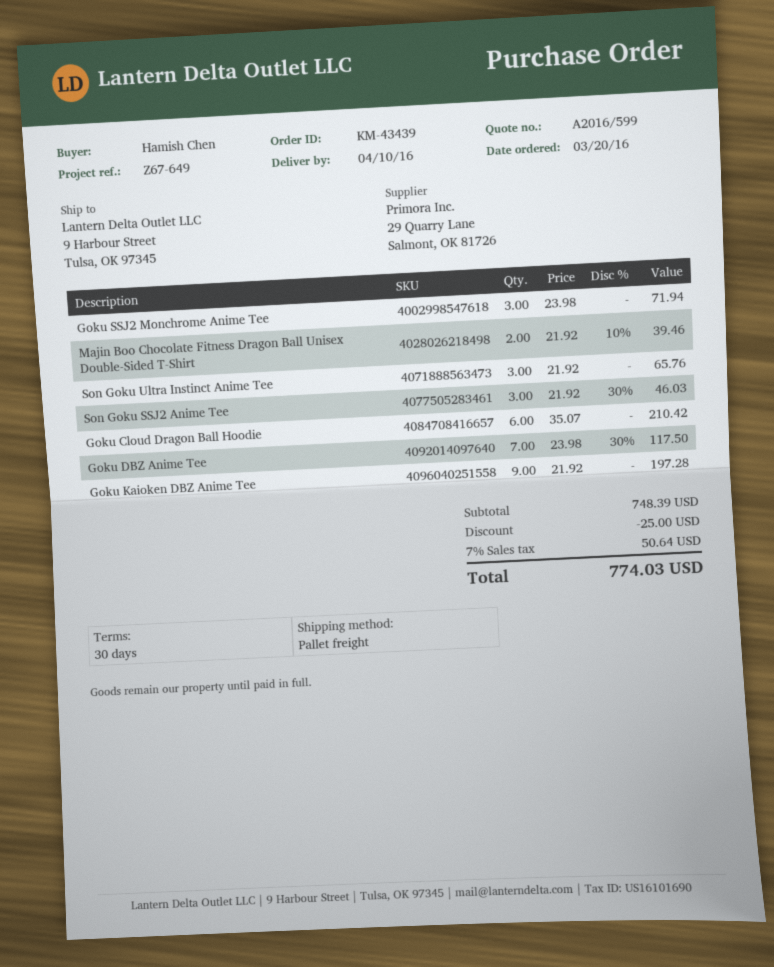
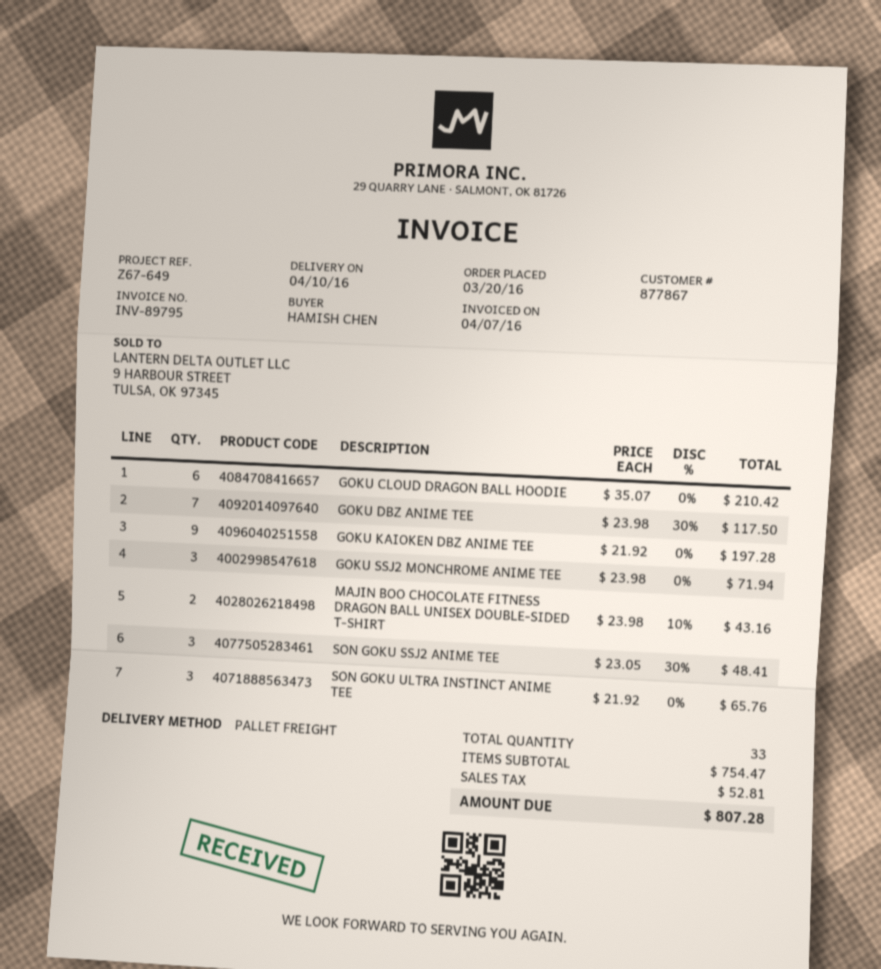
Majin Boo Chocolate Fitness Dragon Ball Unisex Double-Sided T-Shirt: 2 x 21.92 - 10% = 39.46 -> 2 x 23.98 - 10% = 43.16
Son Goku SSJ2 Anime Tee: 3 x 21.92 - 30% = 46.03 -> 3 x 23.05 - 30% = 48.41
subtotal: 748.39 -> 754.47
discount: 25.00 -> none
tax: 50.64 -> 52.81
total: 774.03 -> 807.28

